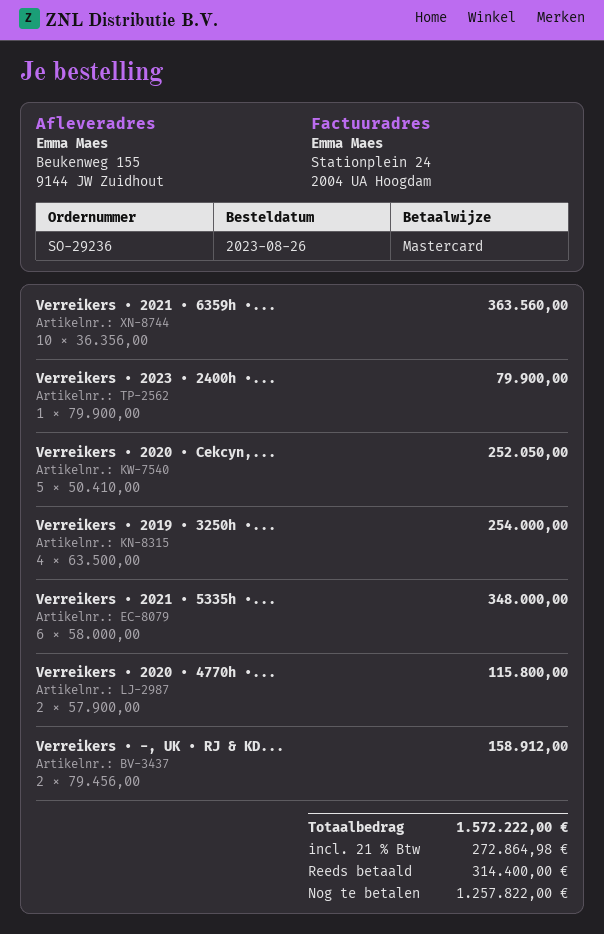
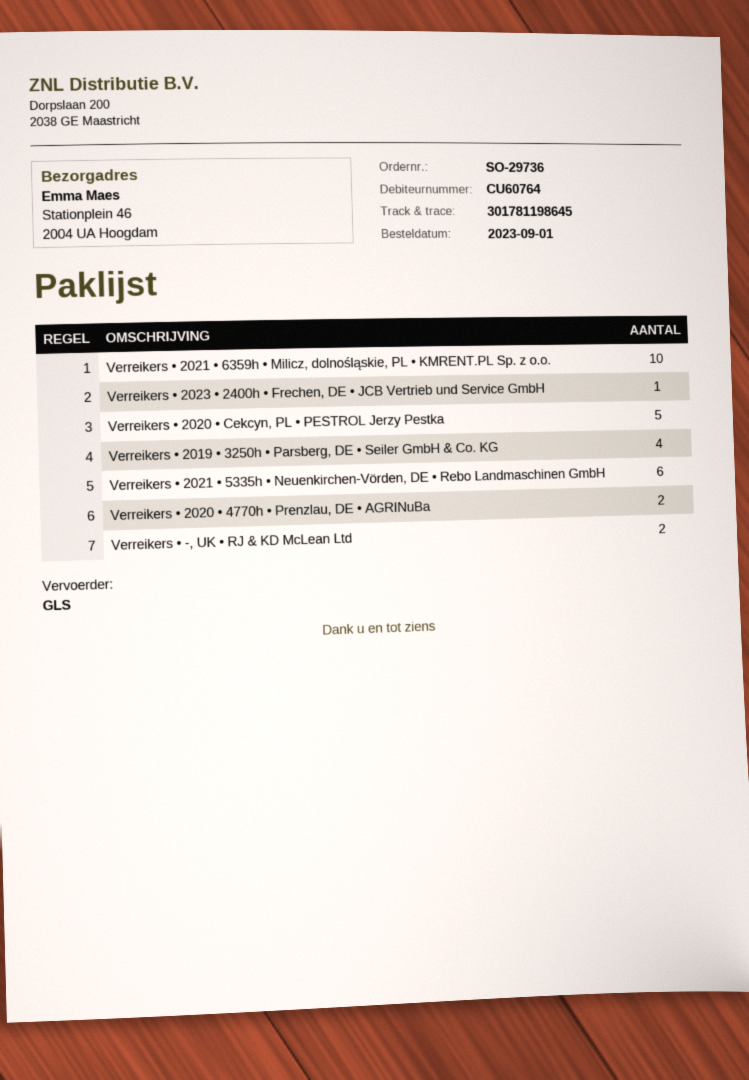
order number: SO-29236 -> SO-29736
order date: 2023-08-26 -> 2023-09-01
ship to: Beukenweg 155, 9144 JW Zuidhout -> Stationplein 46, 2004 UA Hoogdam

